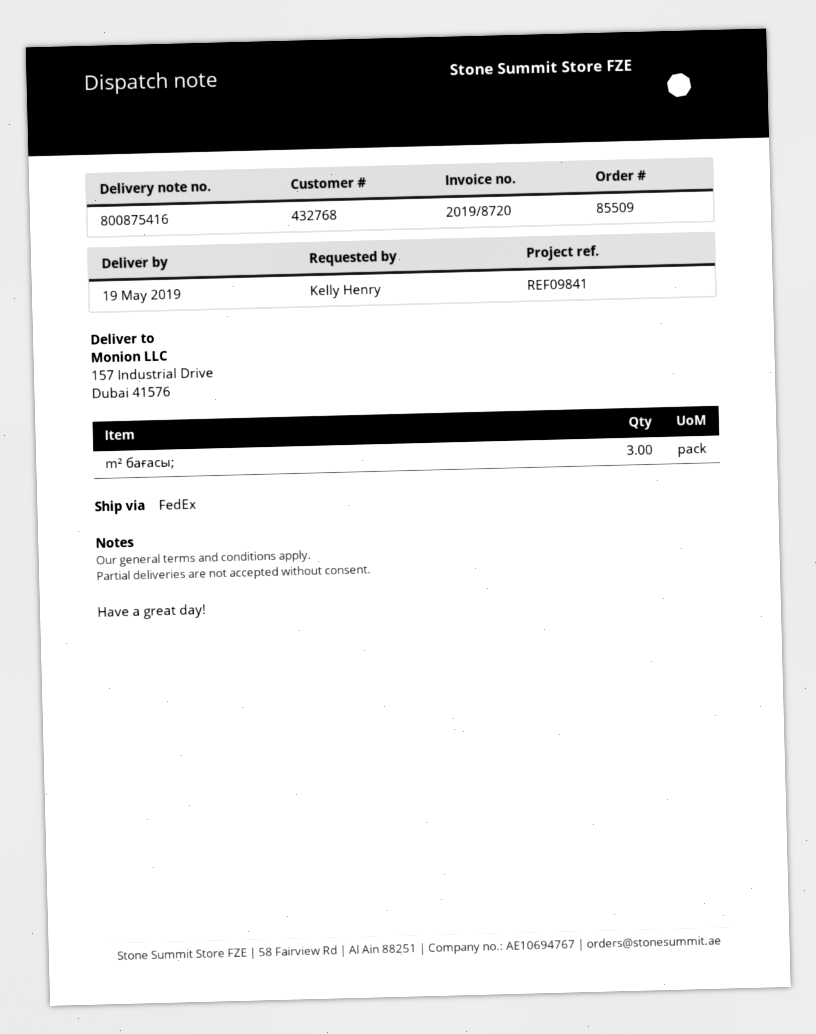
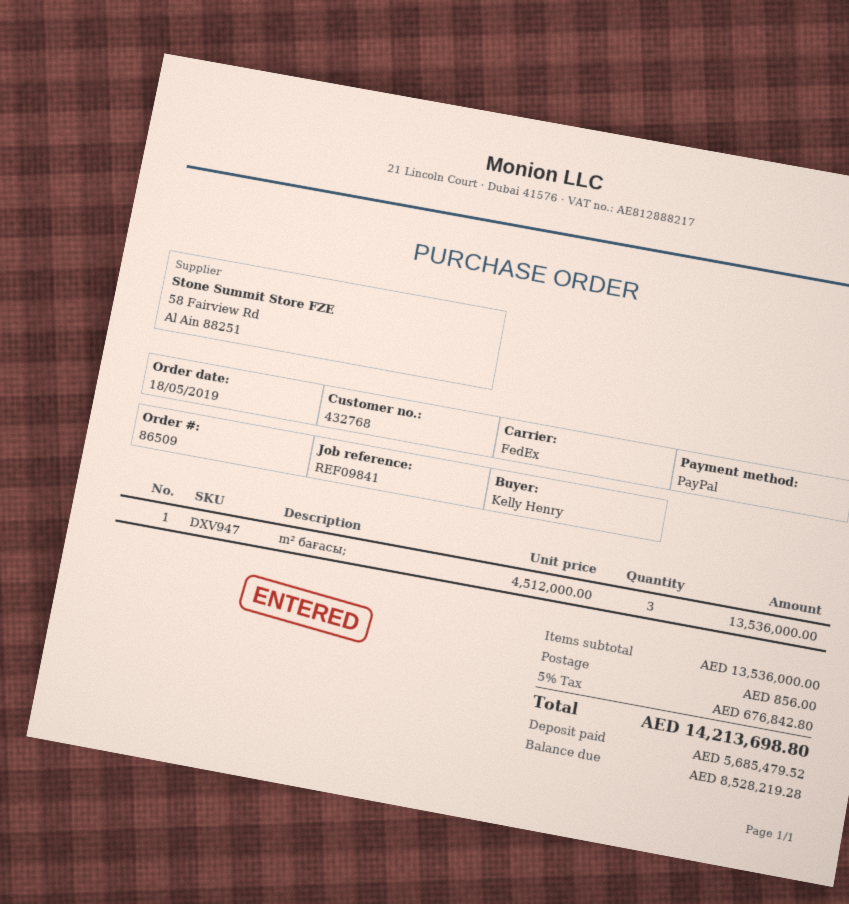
order number: 85509 -> 86509

